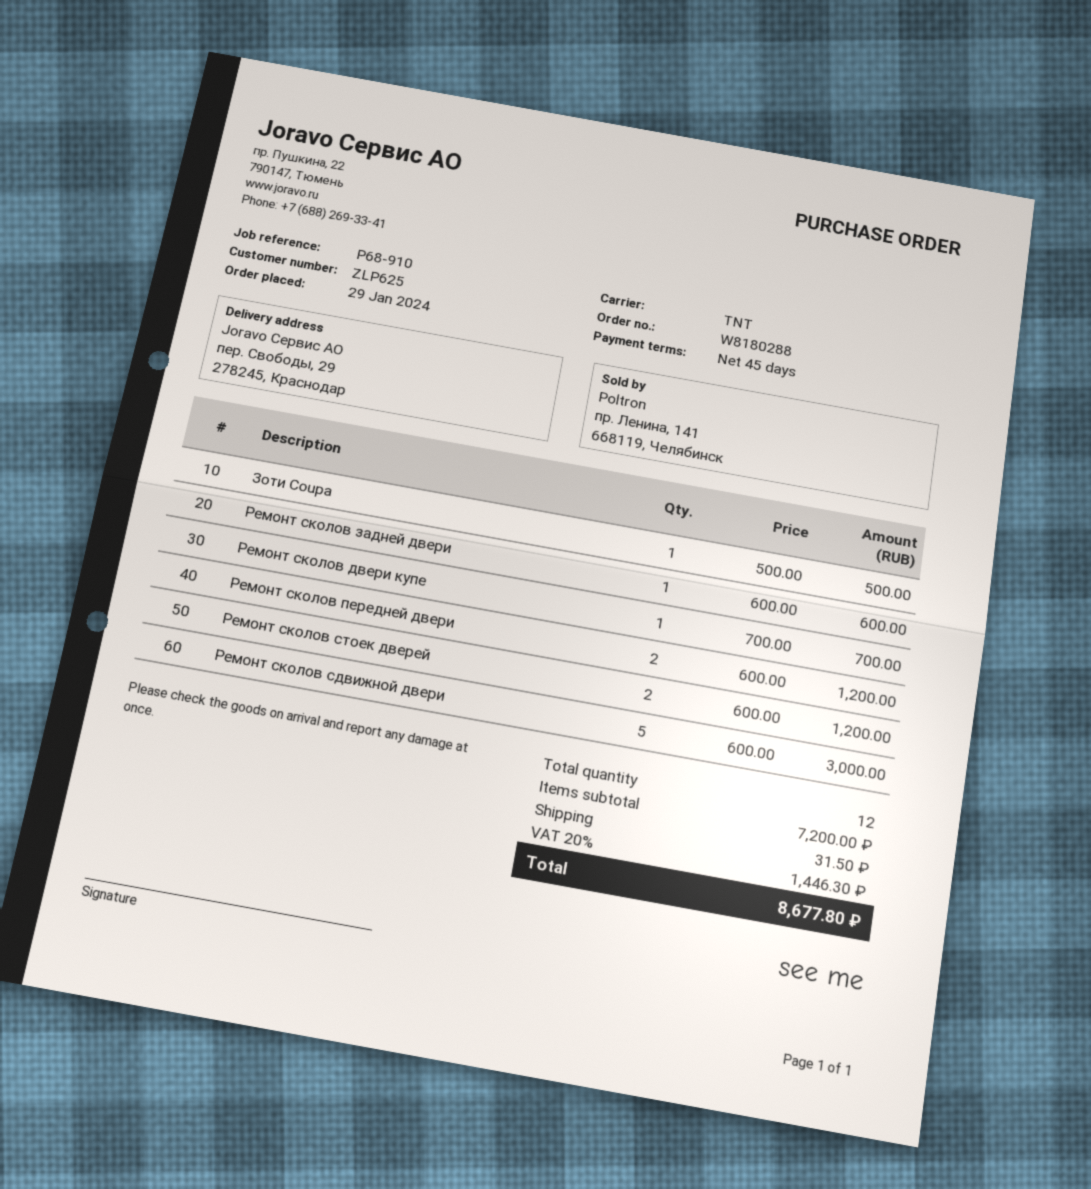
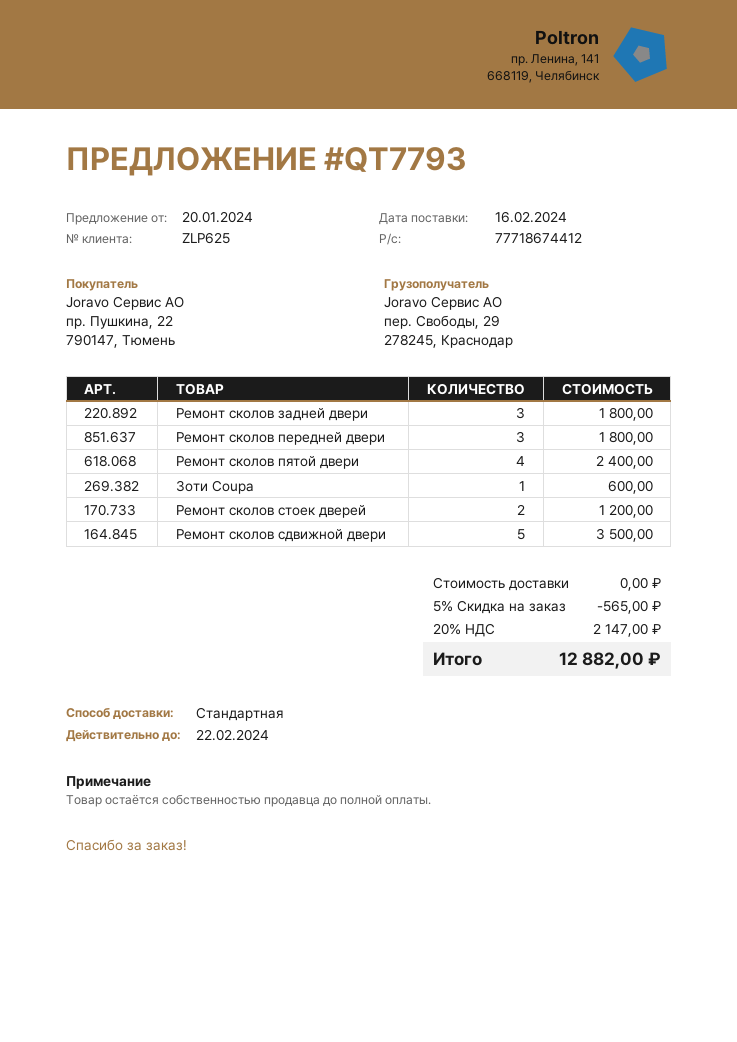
shipping method: TNT -> standard
Зоти Coupa: 1 for 500.00 -> 1 for 600.00
Ремонт сколов задней двери: 1 for 600.00 -> 3 for 1800.00
Ремонт сколов двери купе: 1 for 700.00 -> none
Ремонт сколов передней двери: 2 for 1200.00 -> 3 for 1800.00
Ремонт сколов сдвижной двери: 5 for 3000.00 -> 5 for 3500.00
Ремонт сколов пятой двери: none -> 4 for 2400.00
discount: none -> 5% = 565.00
shipping: 31.50 -> 0.00
tax: 20% = 1446.30 -> 20% = 2147.00
total: 8677.80 -> 12882.00

